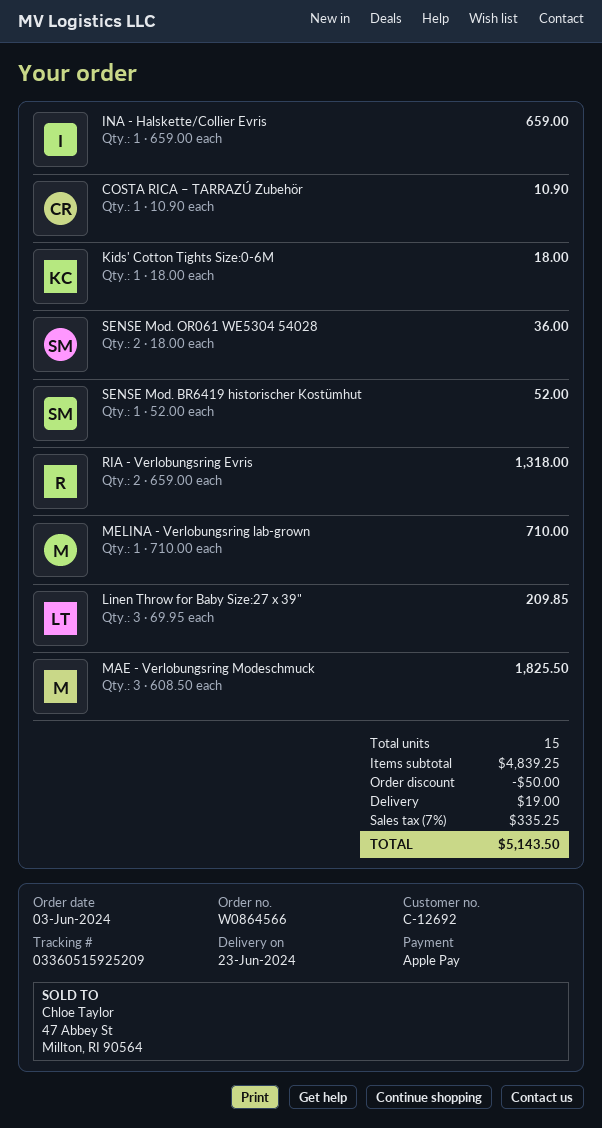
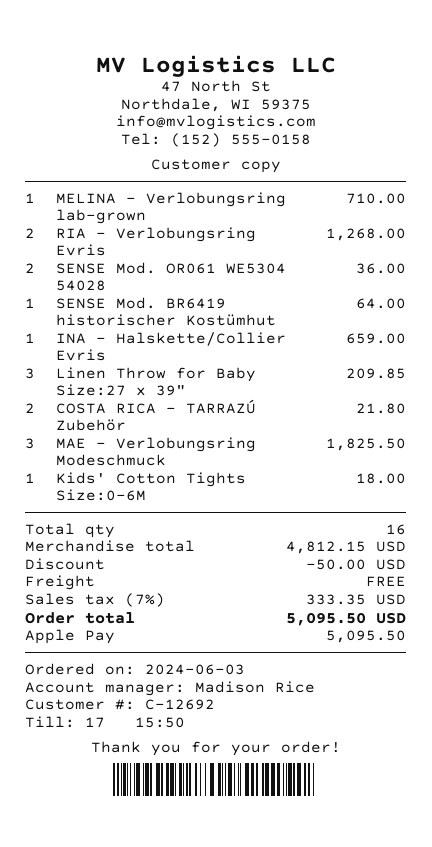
COSTA RICA – TARRAZÚ Zubehör: 1 for 10.90 -> 2 for 21.80
SENSE Mod. BR6419 historischer Kostümhut: 1 for 52.00 -> 1 for 64.00
RIA - Verlobungsring Evris: 2 for 1318.00 -> 2 for 1268.00
total quantity: 15 -> 16
subtotal: 4839.25 -> 4812.15
shipping: 19.00 -> 0.00
tax: 7% = 335.25 -> 7% = 333.35
total: 5143.50 -> 5095.50

